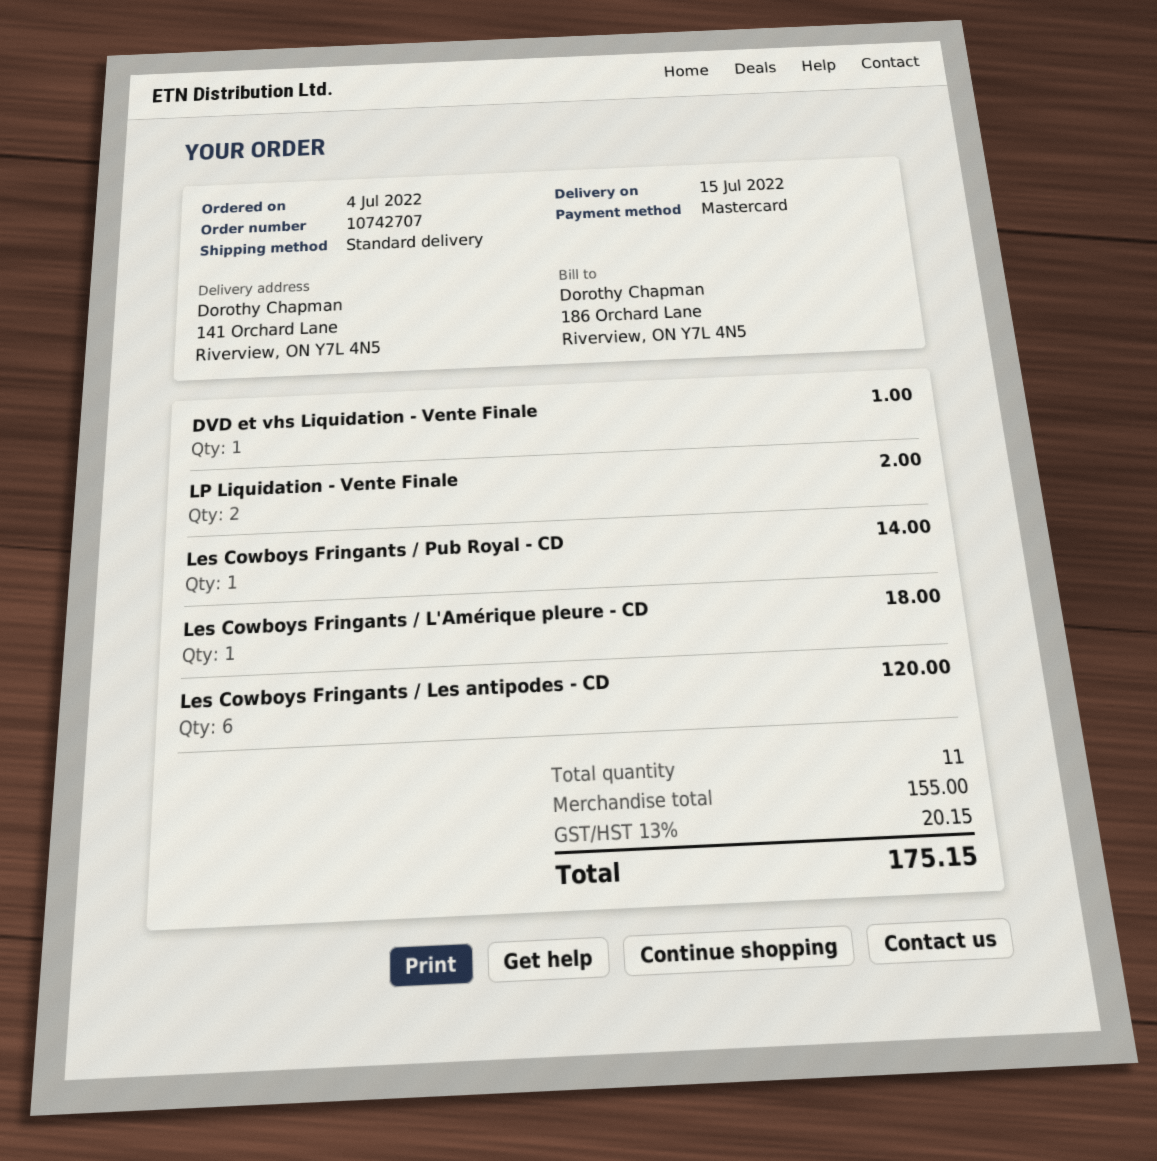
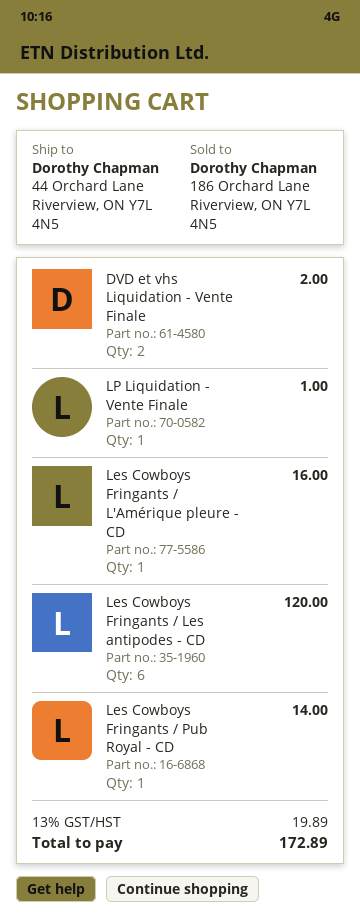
ship to: 141 Orchard Lane, Riverview, ON Y7L 4N5 -> 44 Orchard Lane, Riverview, ON Y7L 4N5
DVD et vhs Liquidation - Vente Finale: 1 for 1.00 -> 2 for 2.00
LP Liquidation - Vente Finale: 2 for 2.00 -> 1 for 1.00
Les Cowboys Fringants / L'Amérique pleure - CD: 1 for 18.00 -> 1 for 16.00
tax: 13% = 20.15 -> 13% = 19.89
total: 175.15 -> 172.89

